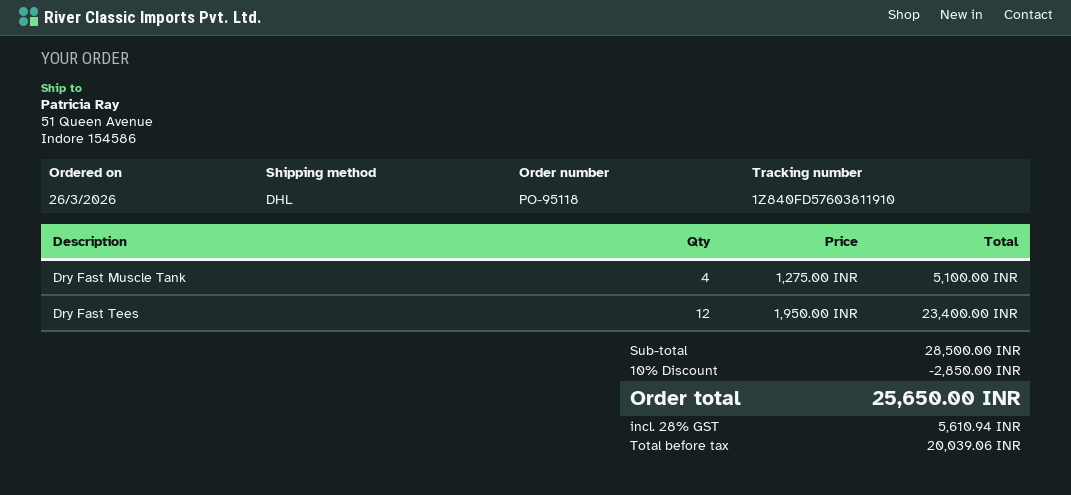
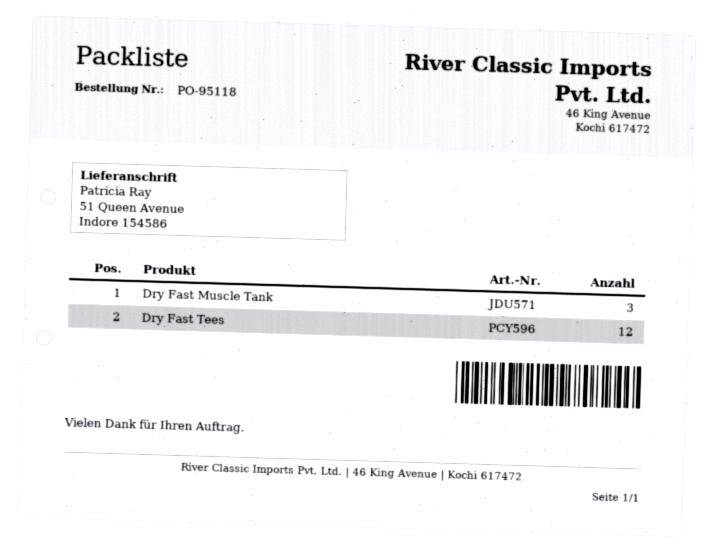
Dry Fast Muscle Tank: 4 -> 3

